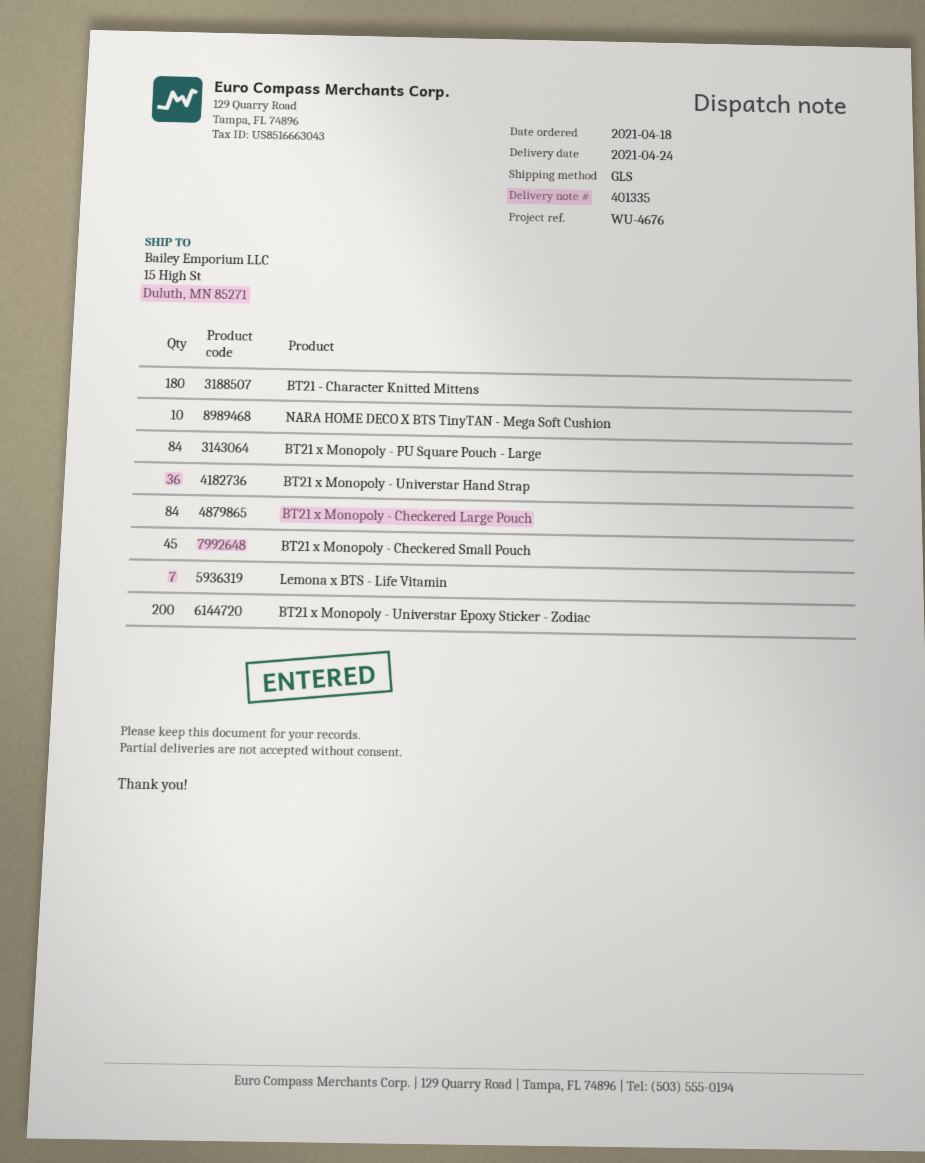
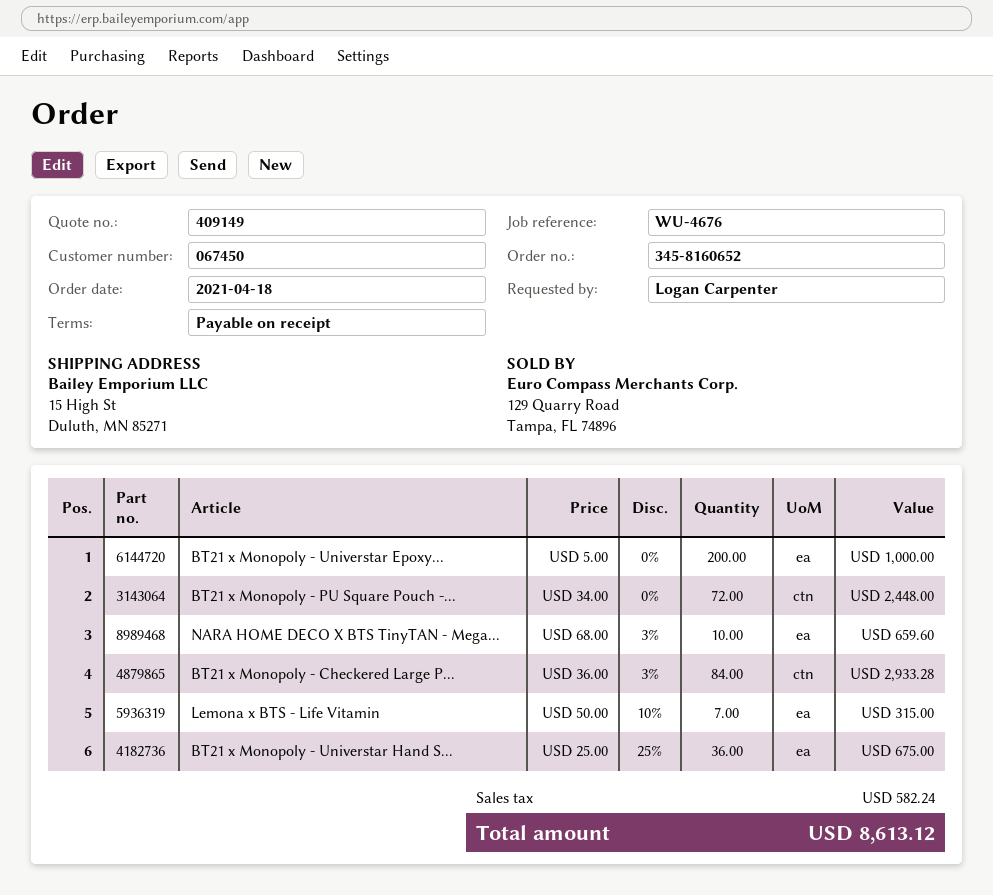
BT21 - Character Knitted Mittens: 180 -> none
BT21 x Monopoly - PU Square Pouch - Large: 84 -> 72
BT21 x Monopoly - Checkered Small Pouch: 45 -> none

